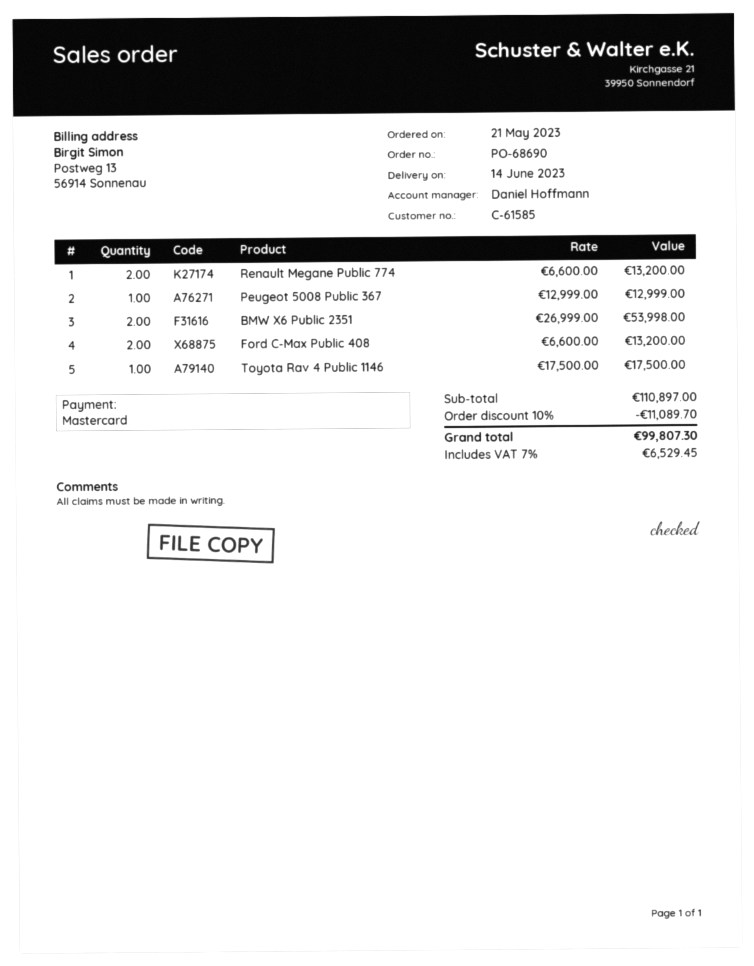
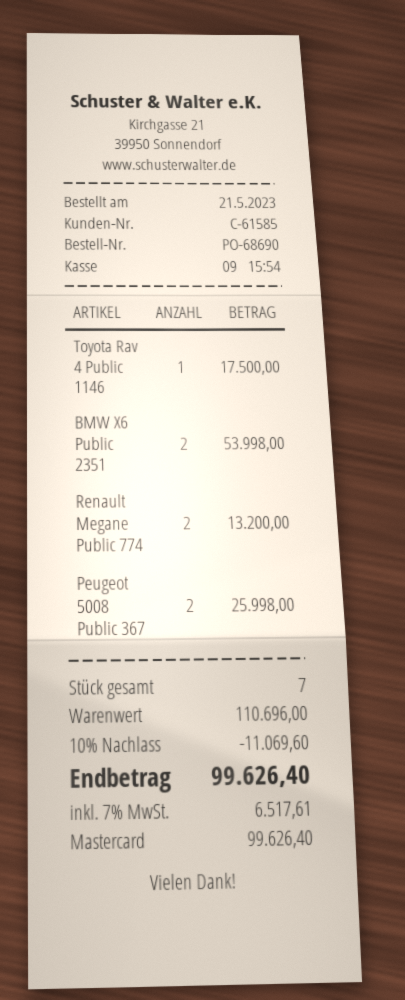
Peugeot 5008 Public 367: 1 for 12999.00 -> 2 for 25998.00
Ford C-Max Public 408: 2 for 13200.00 -> none
subtotal: 110897.00 -> 110696.00
discount: 10% = 11089.70 -> 10% = 11069.60
tax: 7% = 6529.45 -> 7% = 6517.61
total: 99807.30 -> 99626.40

